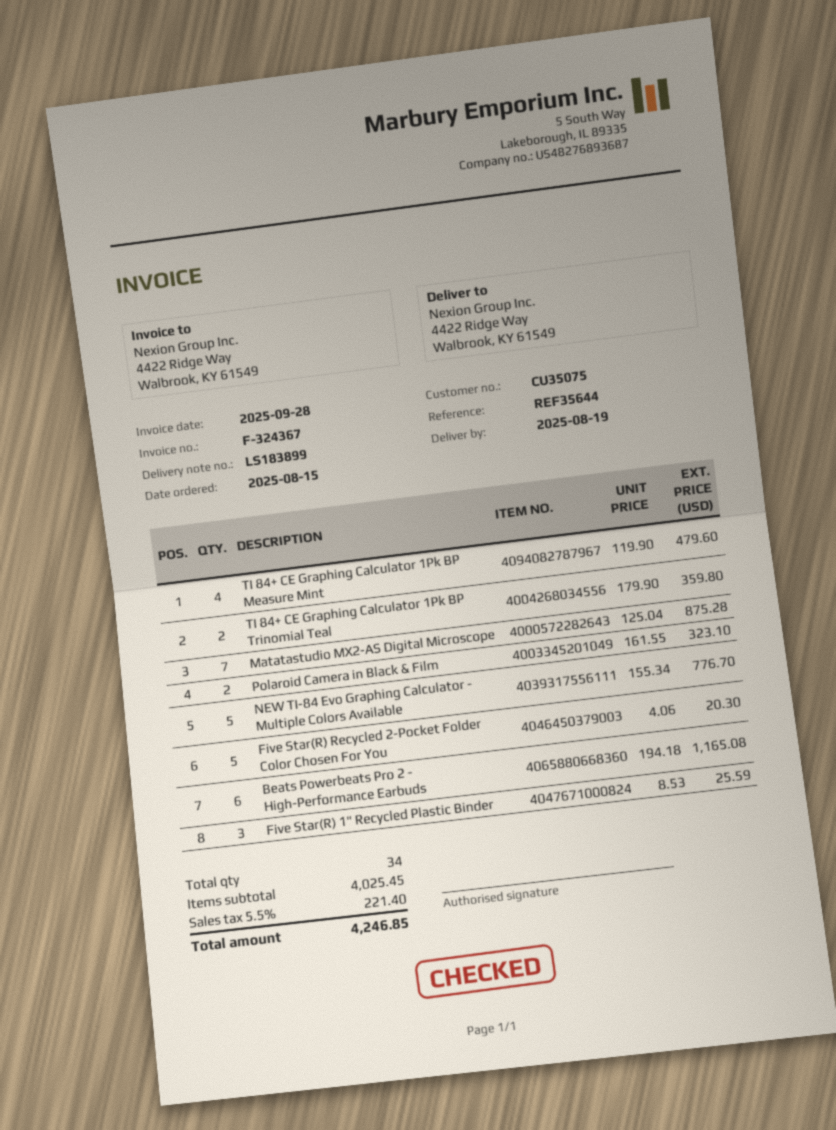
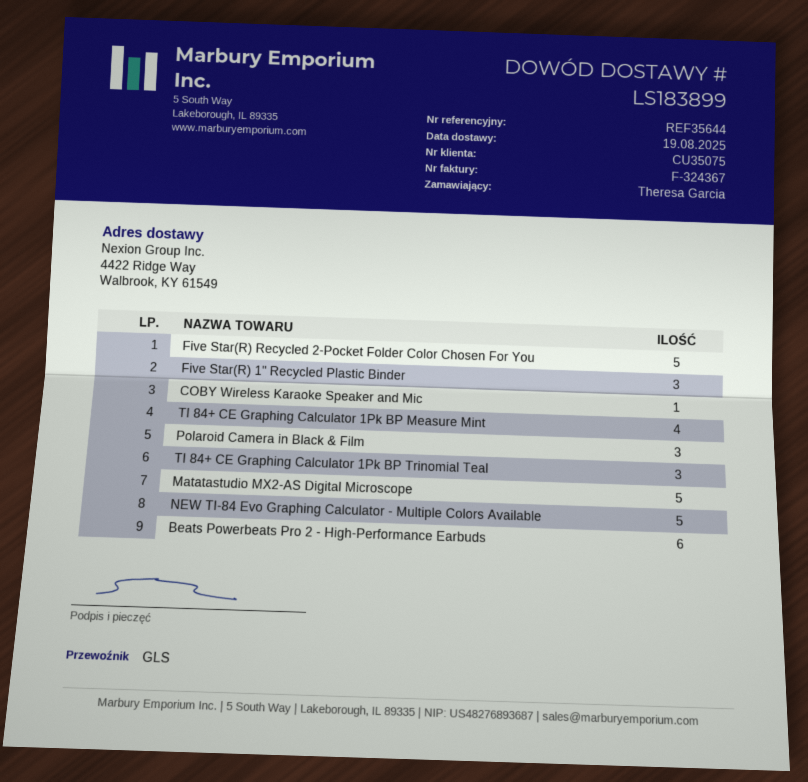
TI 84+ CE Graphing Calculator 1Pk BP Trinomial Teal: 2 -> 3
Matatastudio MX2-AS Digital Microscope: 7 -> 5
Polaroid Camera in Black & Film: 2 -> 3
COBY Wireless Karaoke Speaker and Mic: none -> 1

